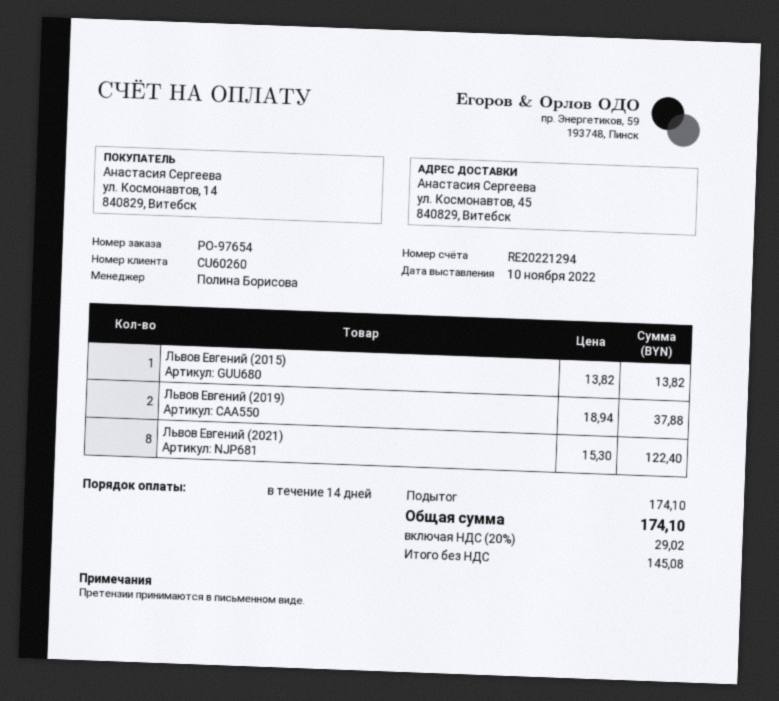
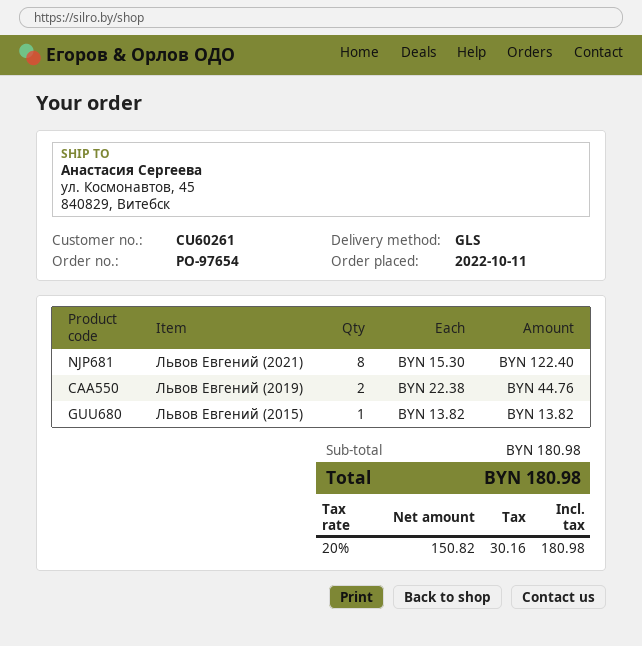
customer number: CU60260 -> CU60261
Львов Евгений (2019): 2 x 18.94 = 37.88 -> 2 x 22.38 = 44.76
subtotal: 174.10 -> 180.98
net: 145.08 -> 150.82
tax: 20% = 29.02 -> 20% = 30.16
total: 174.10 -> 180.98

